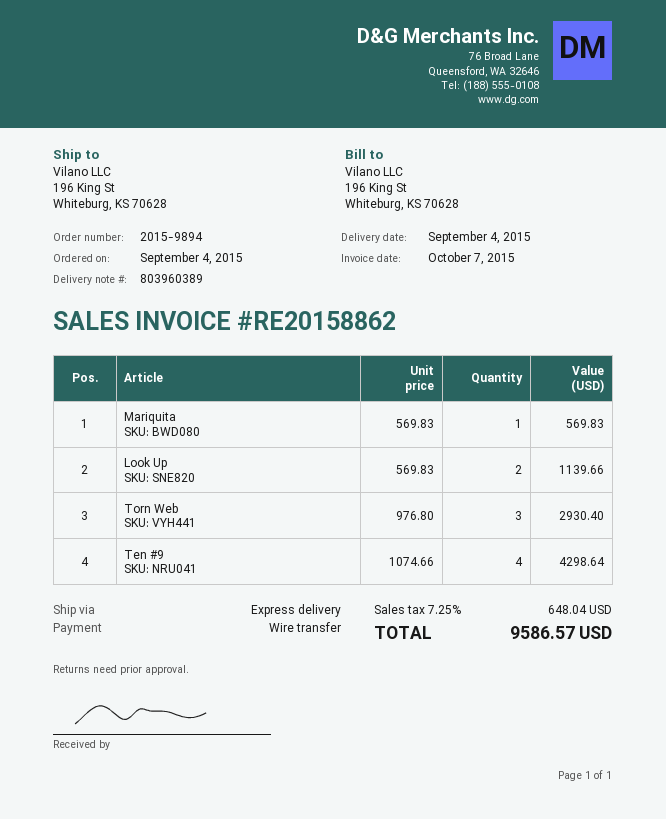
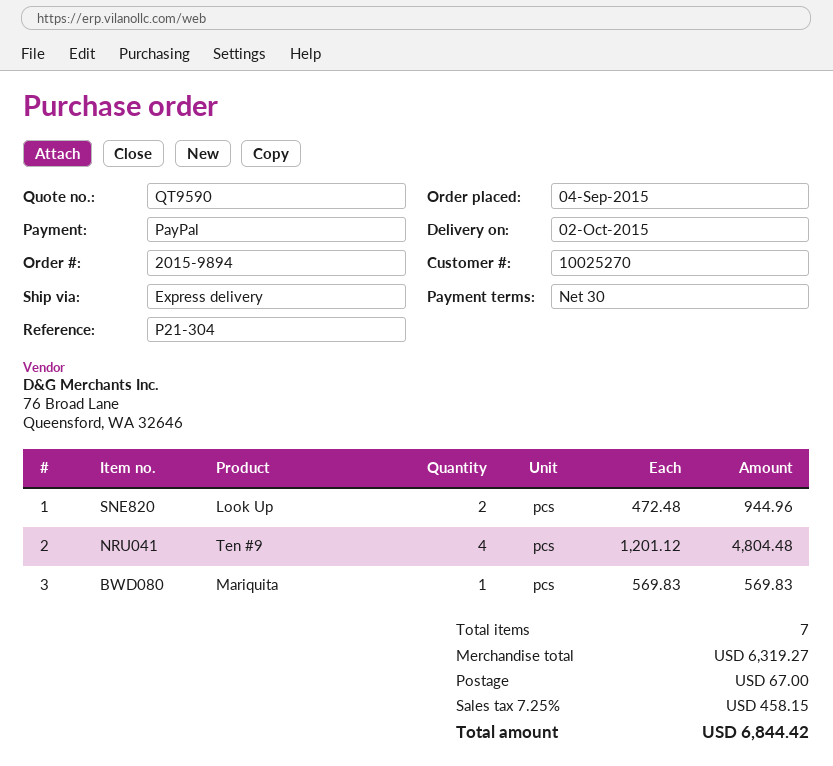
delivery date: 2015-09-04 -> 2015-10-02
payment method: bank transfer -> PayPal
Look Up: 2 x 569.83 = 1139.66 -> 2 x 472.48 = 944.96
Torn Web: 3 x 976.80 = 2930.40 -> none
Ten #9: 4 x 1074.66 = 4298.64 -> 4 x 1201.12 = 4804.48
shipping: none -> 67.00
tax: 7.25% = 648.04 -> 7.25% = 458.15
total: 9586.57 -> 6844.42

